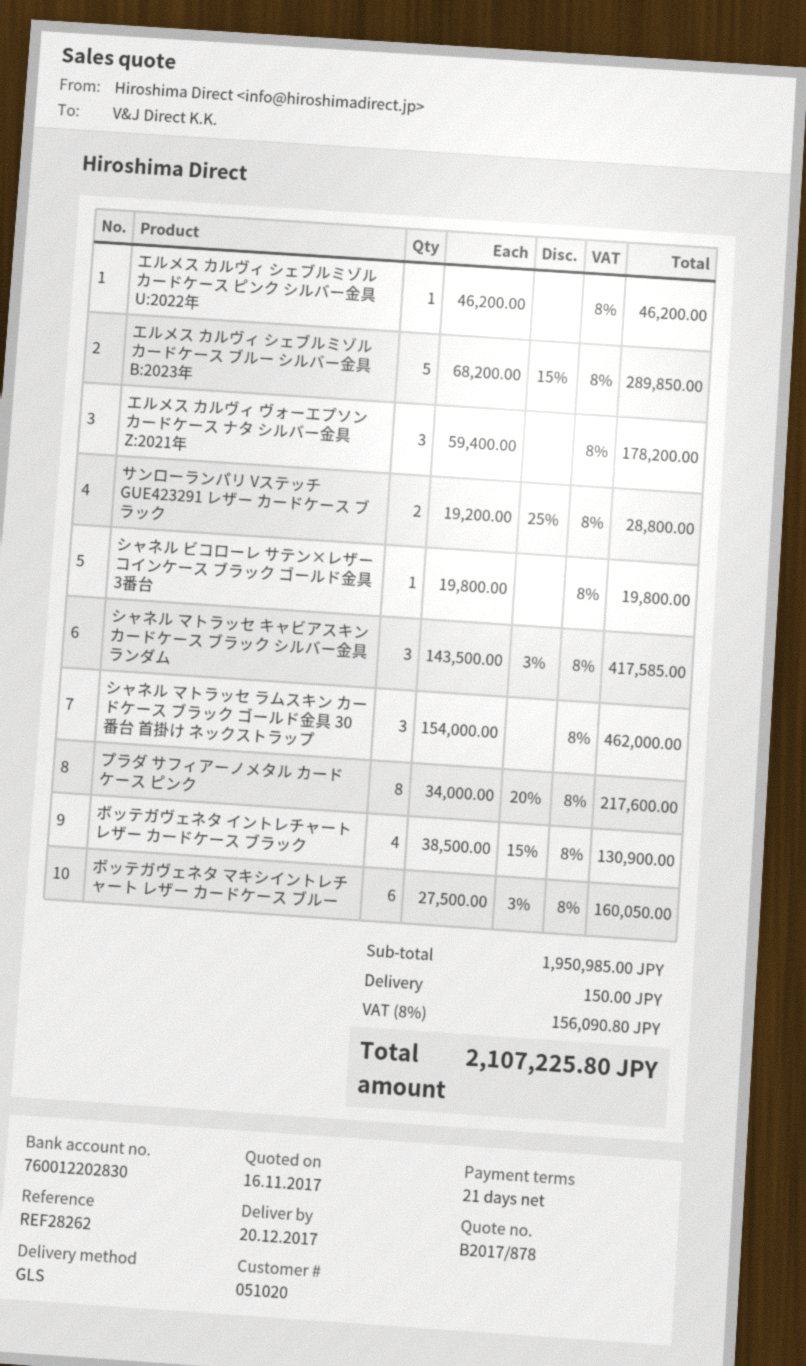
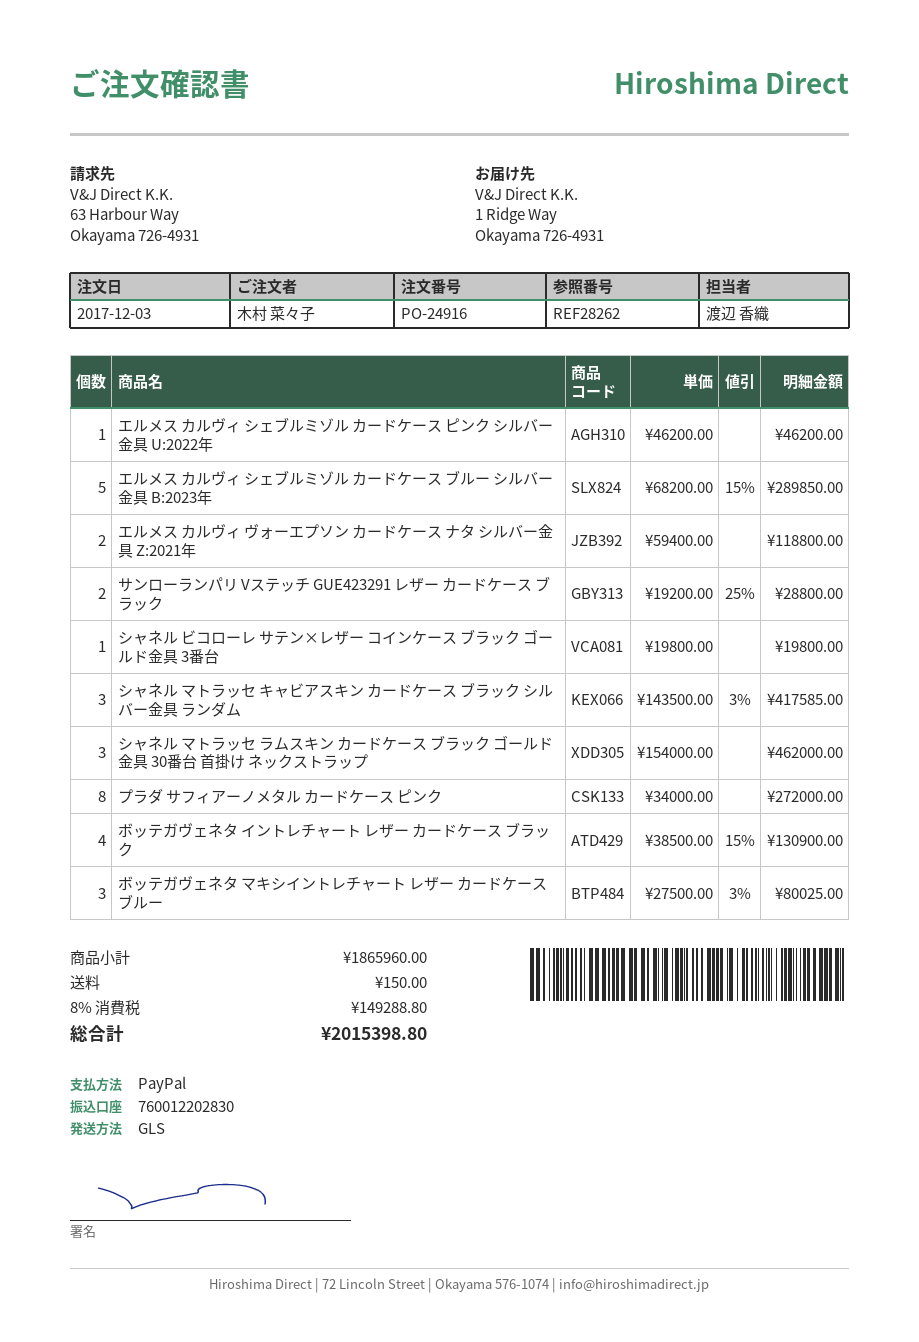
エルメス カルヴィ ヴォーエプソン カードケース ナタ シルバー金具 Z:2021年: 3 x 59400.00 = 178200.00 -> 2 x 59400.00 = 118800.00
プラダ サフィアーノメタル カードケース ピンク: 8 x 34000.00 - 20% = 217600.00 -> 8 x 34000.00 = 272000.00
ボッテガヴェネタ マキシイントレチャート レザー カードケース ブルー: 6 x 27500.00 - 3% = 160050.00 -> 3 x 27500.00 - 3% = 80025.00
subtotal: 1950985.00 -> 1865960.00
tax: 8% = 156090.80 -> 8% = 149288.80
total: 2107225.80 -> 2015398.80

